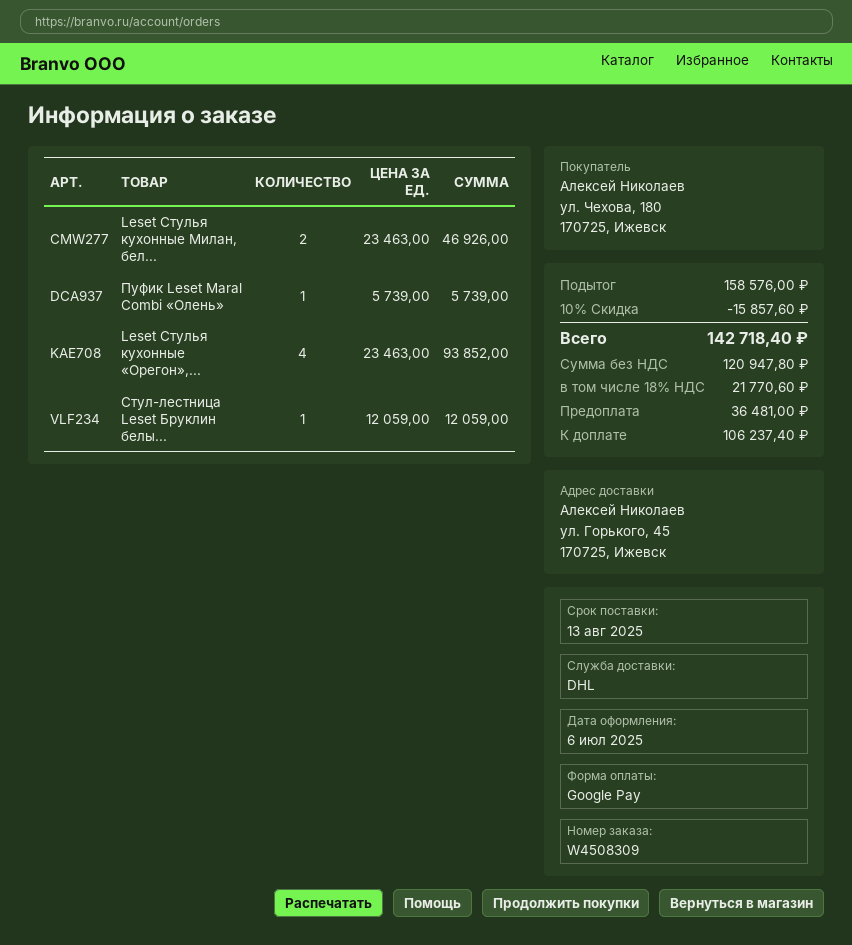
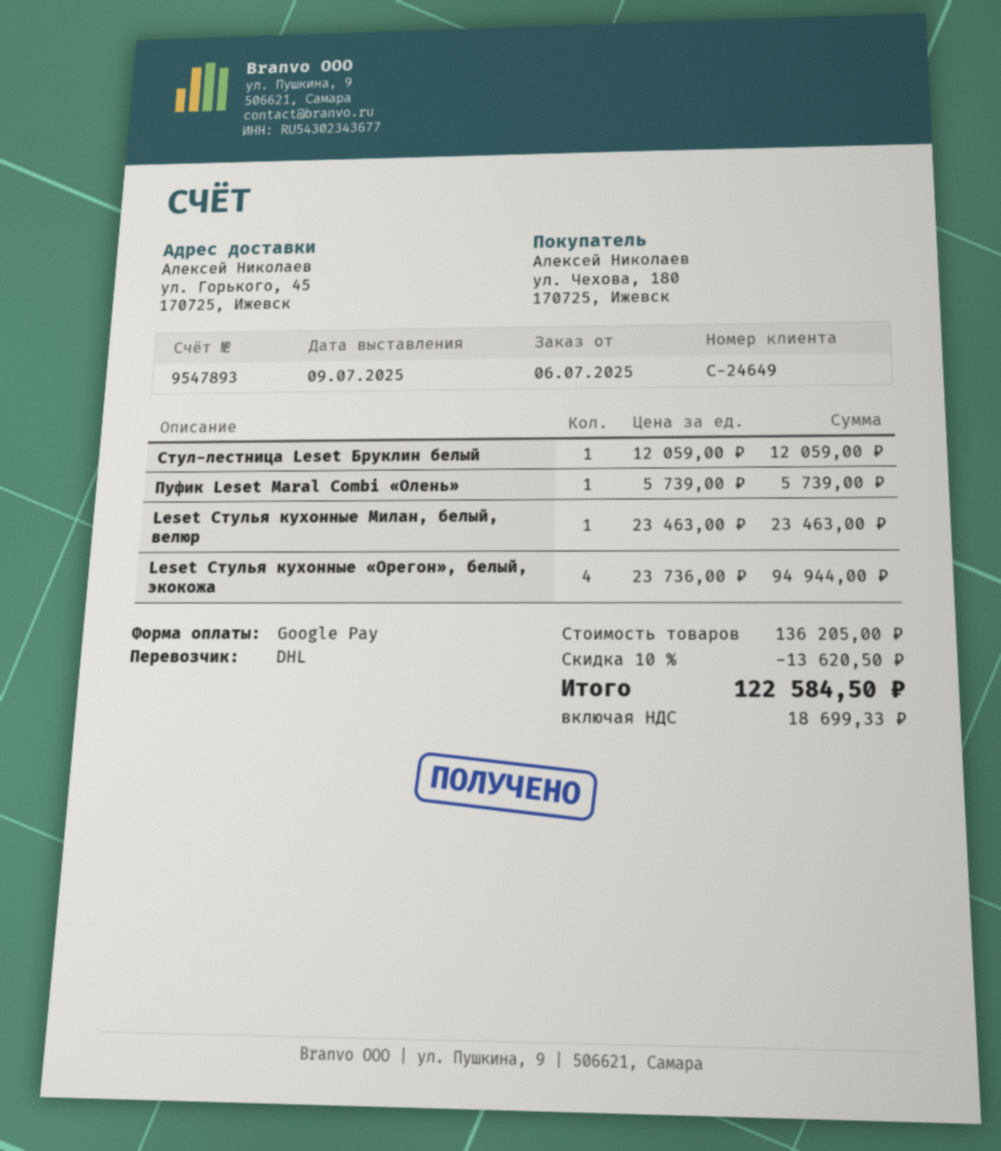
Leset Стулья кухонные Милан, бел...: 2 x 23463.00 = 46926.00 -> 1 x 23463.00 = 23463.00
Leset Стулья кухонные «Орегон»,...: 4 x 23463.00 = 93852.00 -> 4 x 23736.00 = 94944.00
subtotal: 158576.00 -> 136205.00
discount: 10% = 15857.60 -> 10% = 13620.50
tax: 21770.60 -> 18699.33
total: 142718.40 -> 122584.50

